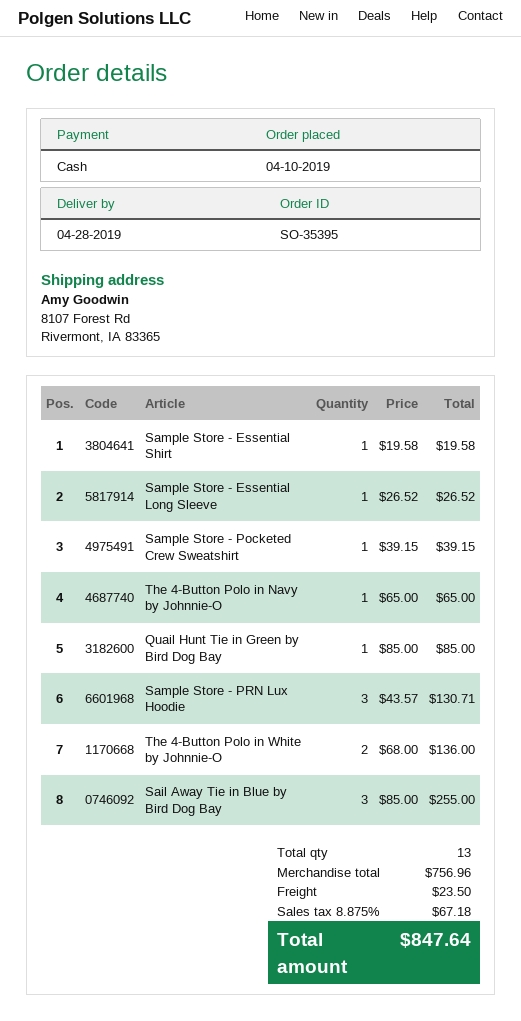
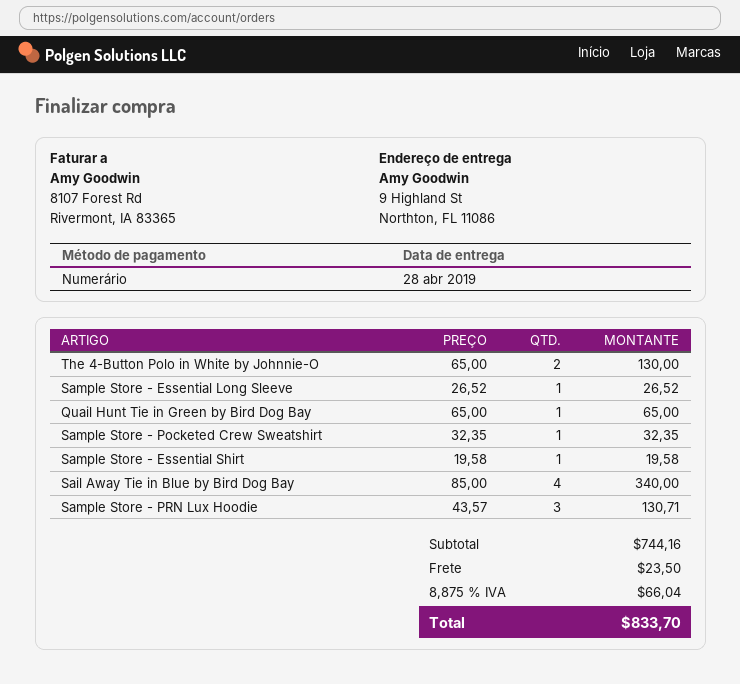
ship to: 8107 Forest Rd, Rivermont, IA 83365 -> 9 Highland St, Northton, FL 11086
Sample Store - Pocketed Crew Sweatshirt: 1 x 39.15 = 39.15 -> 1 x 32.35 = 32.35
The 4-Button Polo in Navy by Johnnie-O: 1 x 65.00 = 65.00 -> none
Quail Hunt Tie in Green by Bird Dog Bay: 1 x 85.00 = 85.00 -> 1 x 65.00 = 65.00
The 4-Button Polo in White by Johnnie-O: 2 x 68.00 = 136.00 -> 2 x 65.00 = 130.00
Sail Away Tie in Blue by Bird Dog Bay: 3 x 85.00 = 255.00 -> 4 x 85.00 = 340.00
subtotal: 756.96 -> 744.16
tax: 8.875% = 67.18 -> 8.875% = 66.04
total: 847.64 -> 833.70

